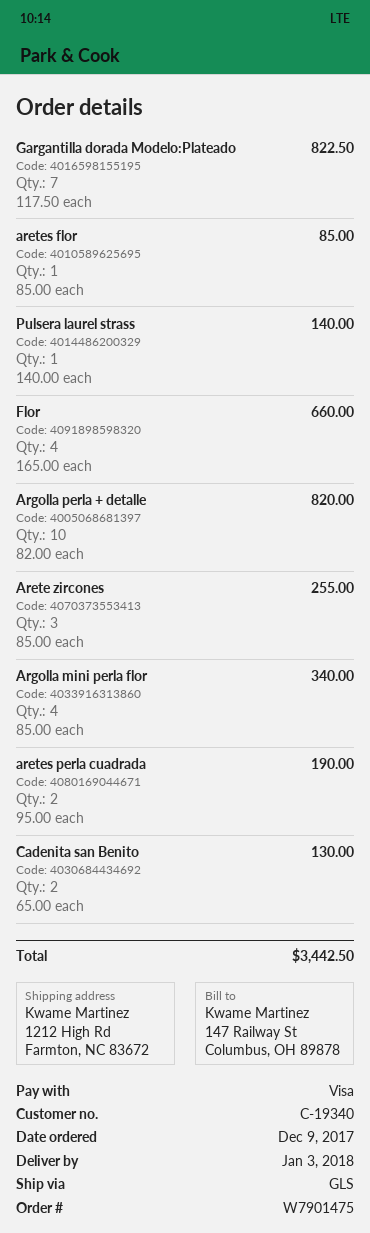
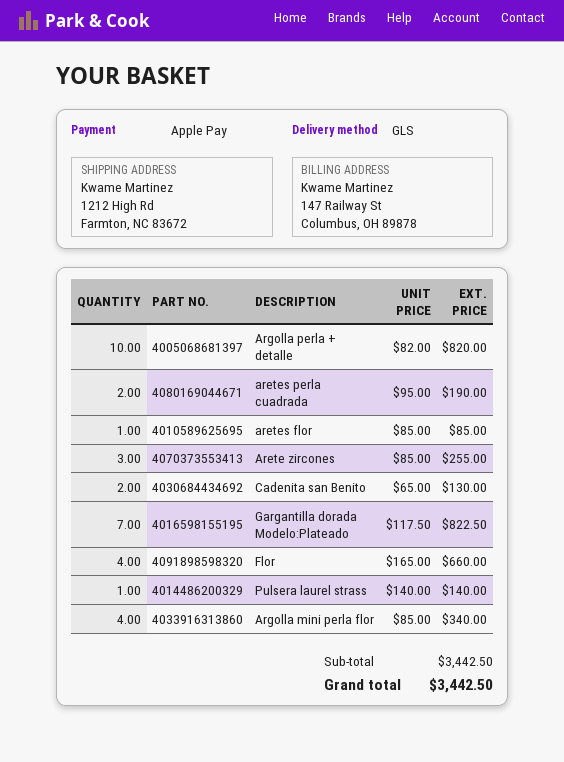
payment method: Visa -> Apple Pay

